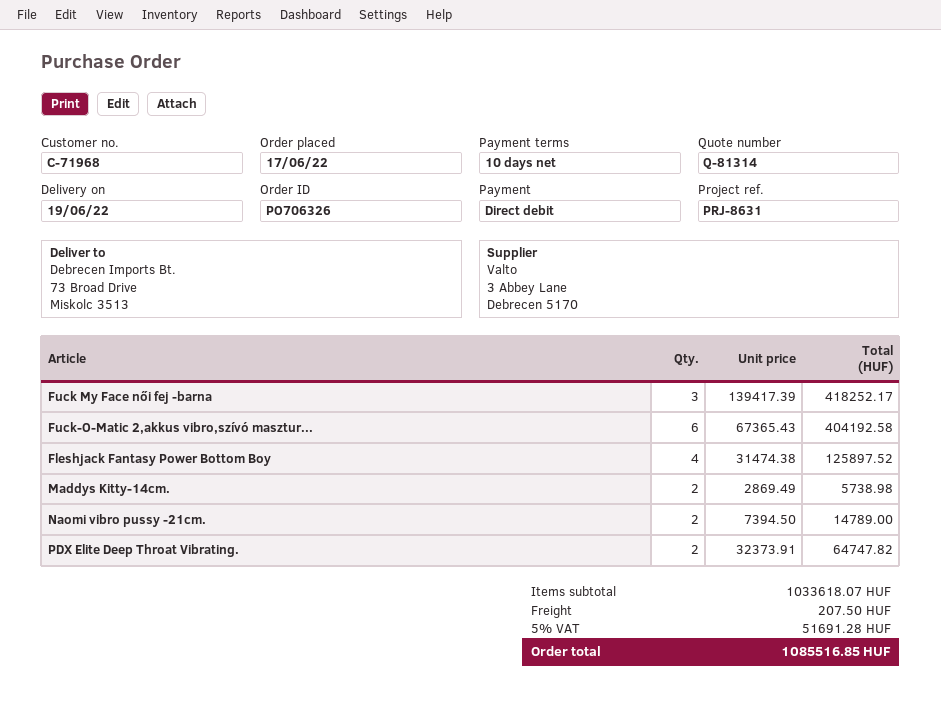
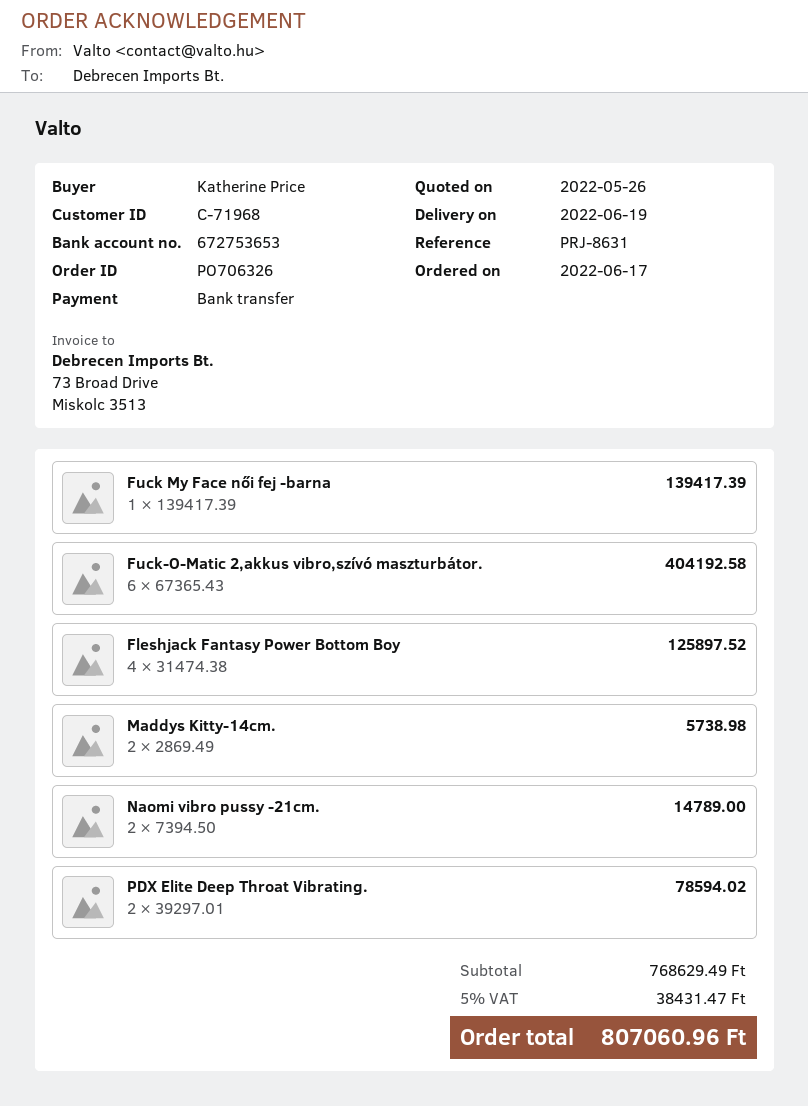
payment method: direct debit -> bank transfer
Fuck My Face női fej -barna: 3 x 139417.39 = 418252.17 -> 1 x 139417.39 = 139417.39
PDX Elite Deep Throat Vibrating.: 2 x 32373.91 = 64747.82 -> 2 x 39297.01 = 78594.02
subtotal: 1033618.07 -> 768629.49
shipping: 207.50 -> none
tax: 5% = 51691.28 -> 5% = 38431.47
total: 1085516.85 -> 807060.96

